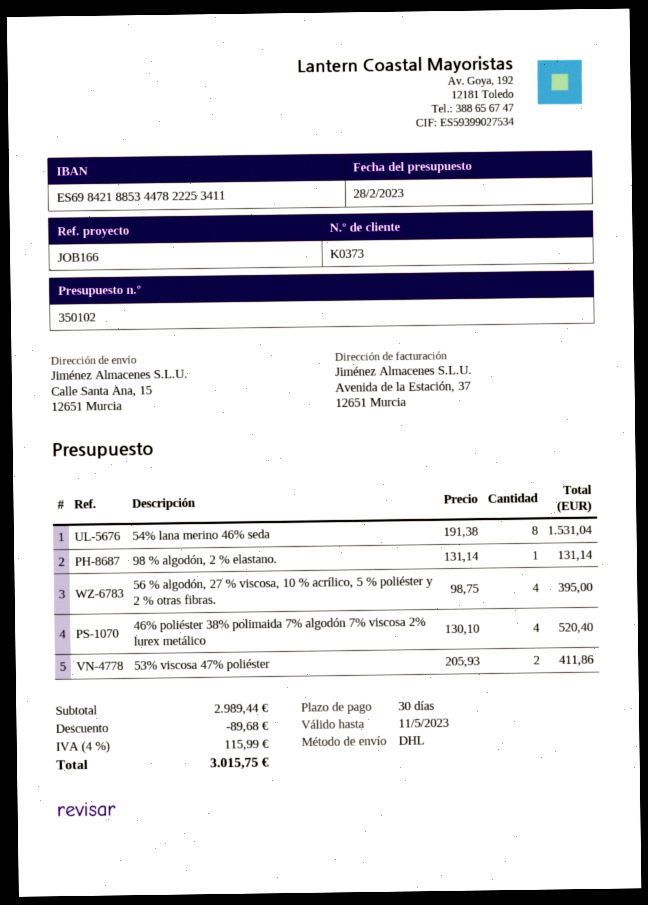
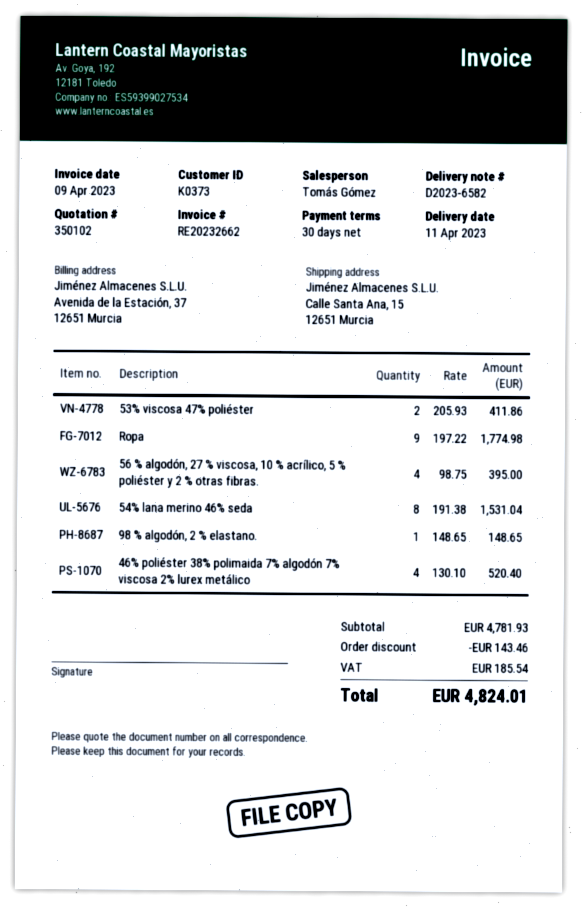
98 % algodón, 2 % elastano.: 1 x 131.14 = 131.14 -> 1 x 148.65 = 148.65
Ropa: none -> 9 x 197.22 = 1774.98
subtotal: 2989.44 -> 4781.93
discount: 89.68 -> 143.46
tax: 115.99 -> 185.54
total: 3015.75 -> 4824.01

